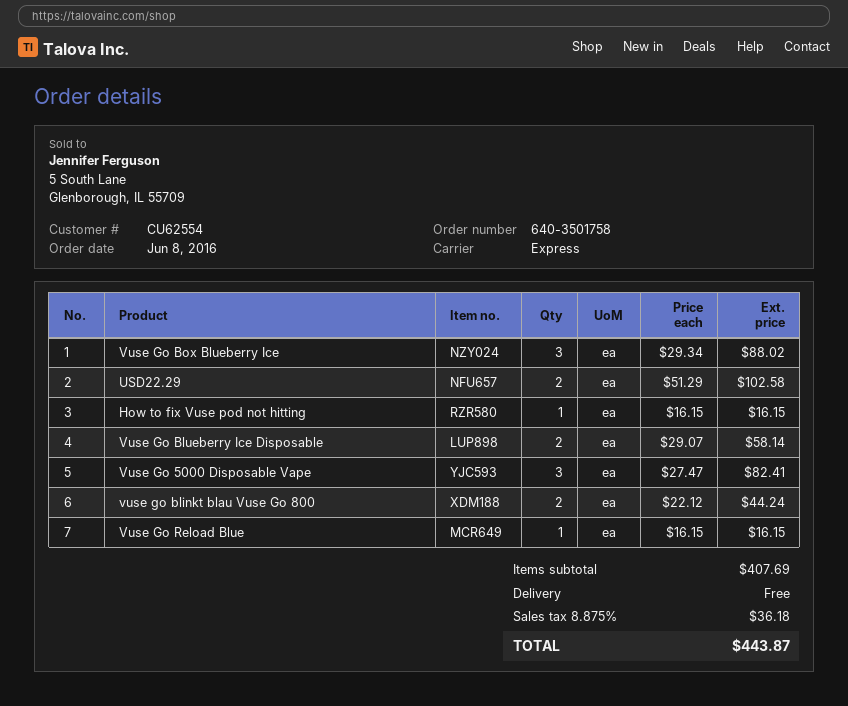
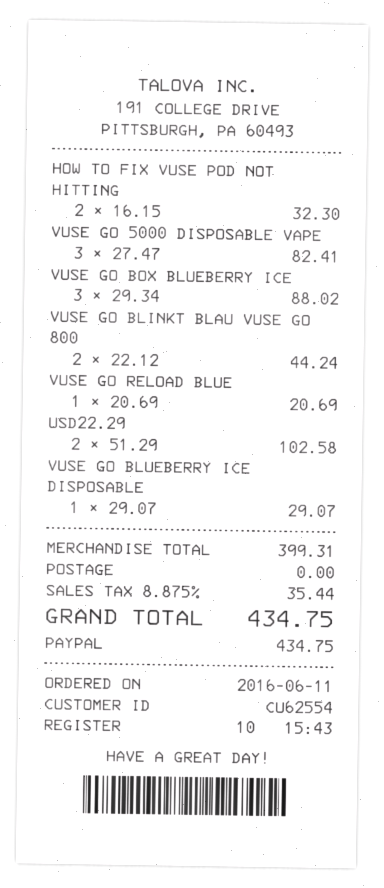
order date: 2016-06-08 -> 2016-06-11
How to fix Vuse pod not hitting: 1 x 16.15 = 16.15 -> 2 x 16.15 = 32.30
Vuse Go Blueberry Ice Disposable: 2 x 29.07 = 58.14 -> 1 x 29.07 = 29.07
Vuse Go Reload Blue: 1 x 16.15 = 16.15 -> 1 x 20.69 = 20.69
subtotal: 407.69 -> 399.31
tax: 8.875% = 36.18 -> 8.875% = 35.44
total: 443.87 -> 434.75

